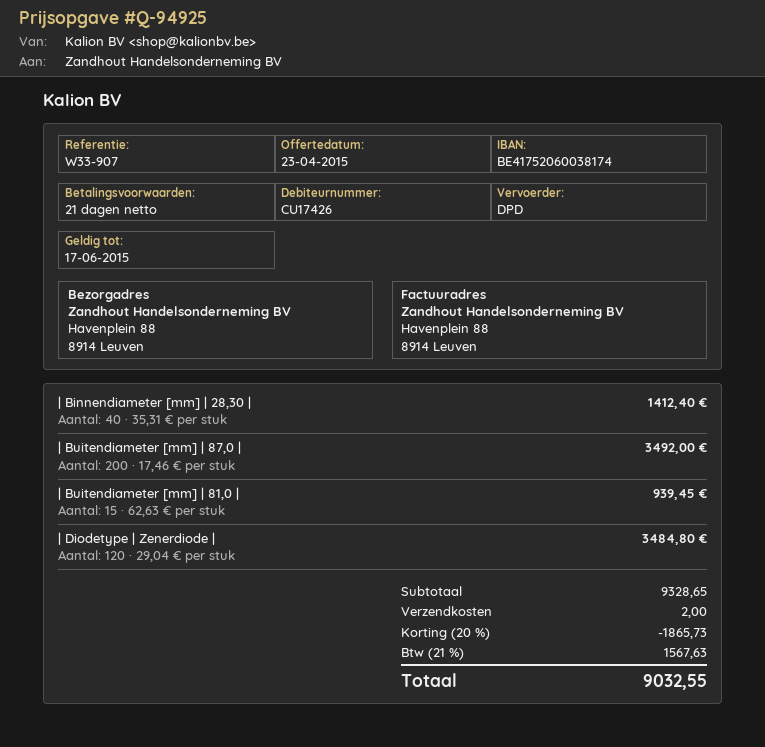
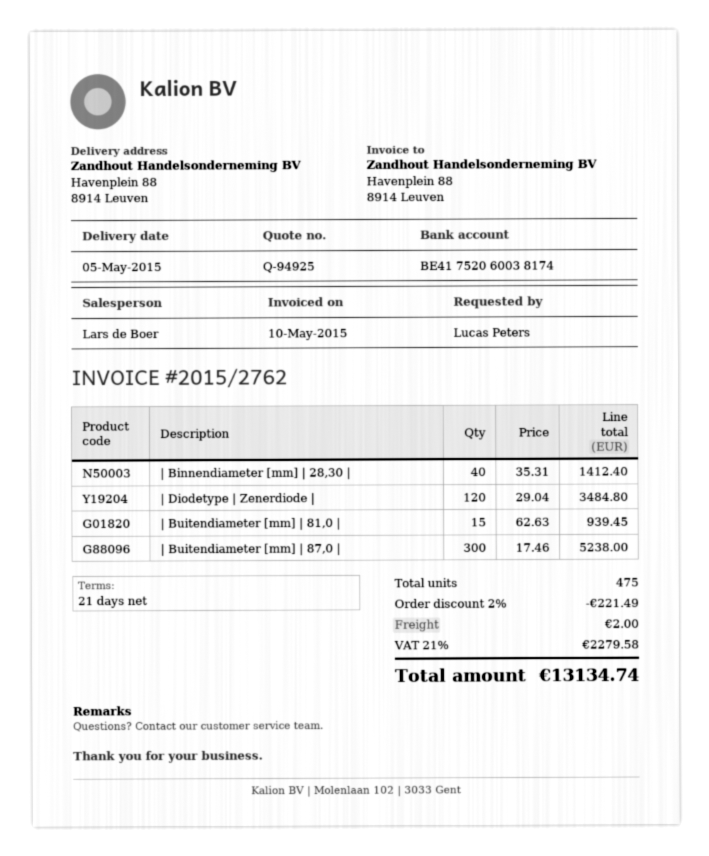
| Buitendiameter [mm] | 87,0 |: 200 x 17.46 = 3492.00 -> 300 x 17.46 = 5238.00
discount: 20% = 1865.73 -> 2% = 221.49
tax: 21% = 1567.63 -> 21% = 2279.58
total: 9032.55 -> 13134.74

